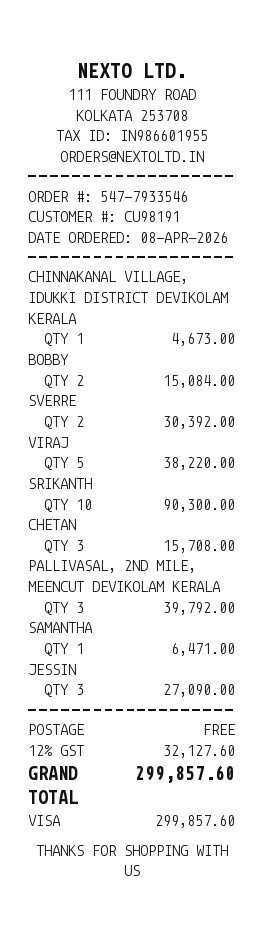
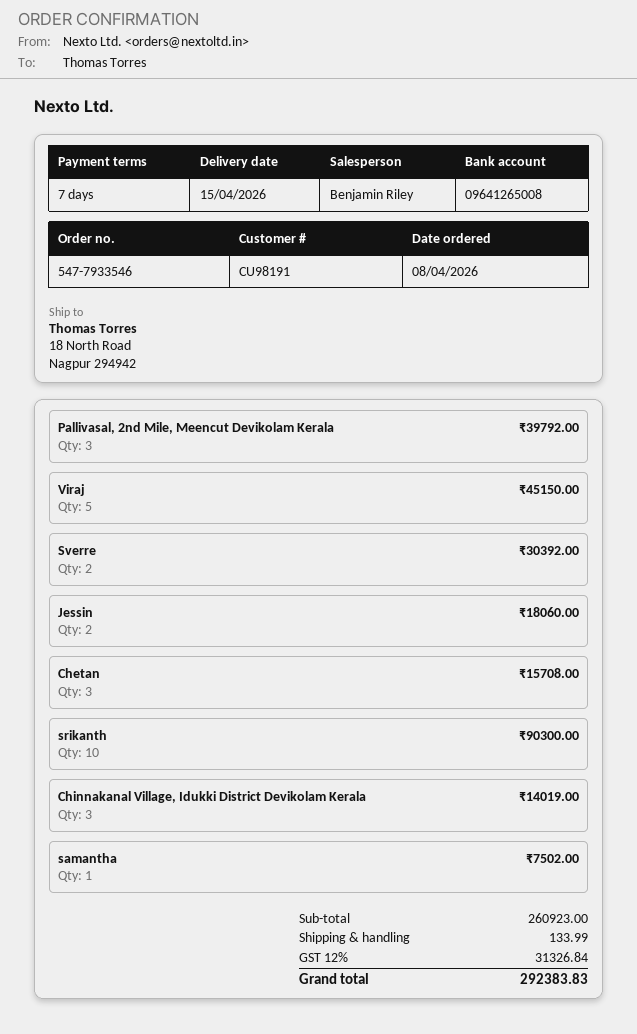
CHINNAKANAL VILLAGE, IDUKKI DISTRICT DEVIKOLAM KERALA: 1 for 4673.00 -> 3 for 14019.00
BOBBY: 2 for 15084.00 -> none
VIRAJ: 5 for 38220.00 -> 5 for 45150.00
SAMANTHA: 1 for 6471.00 -> 1 for 7502.00
JESSIN: 3 for 27090.00 -> 2 for 18060.00
shipping: 0.00 -> 133.99
tax: 12% = 32127.60 -> 12% = 31326.84
total: 299857.60 -> 292383.83

